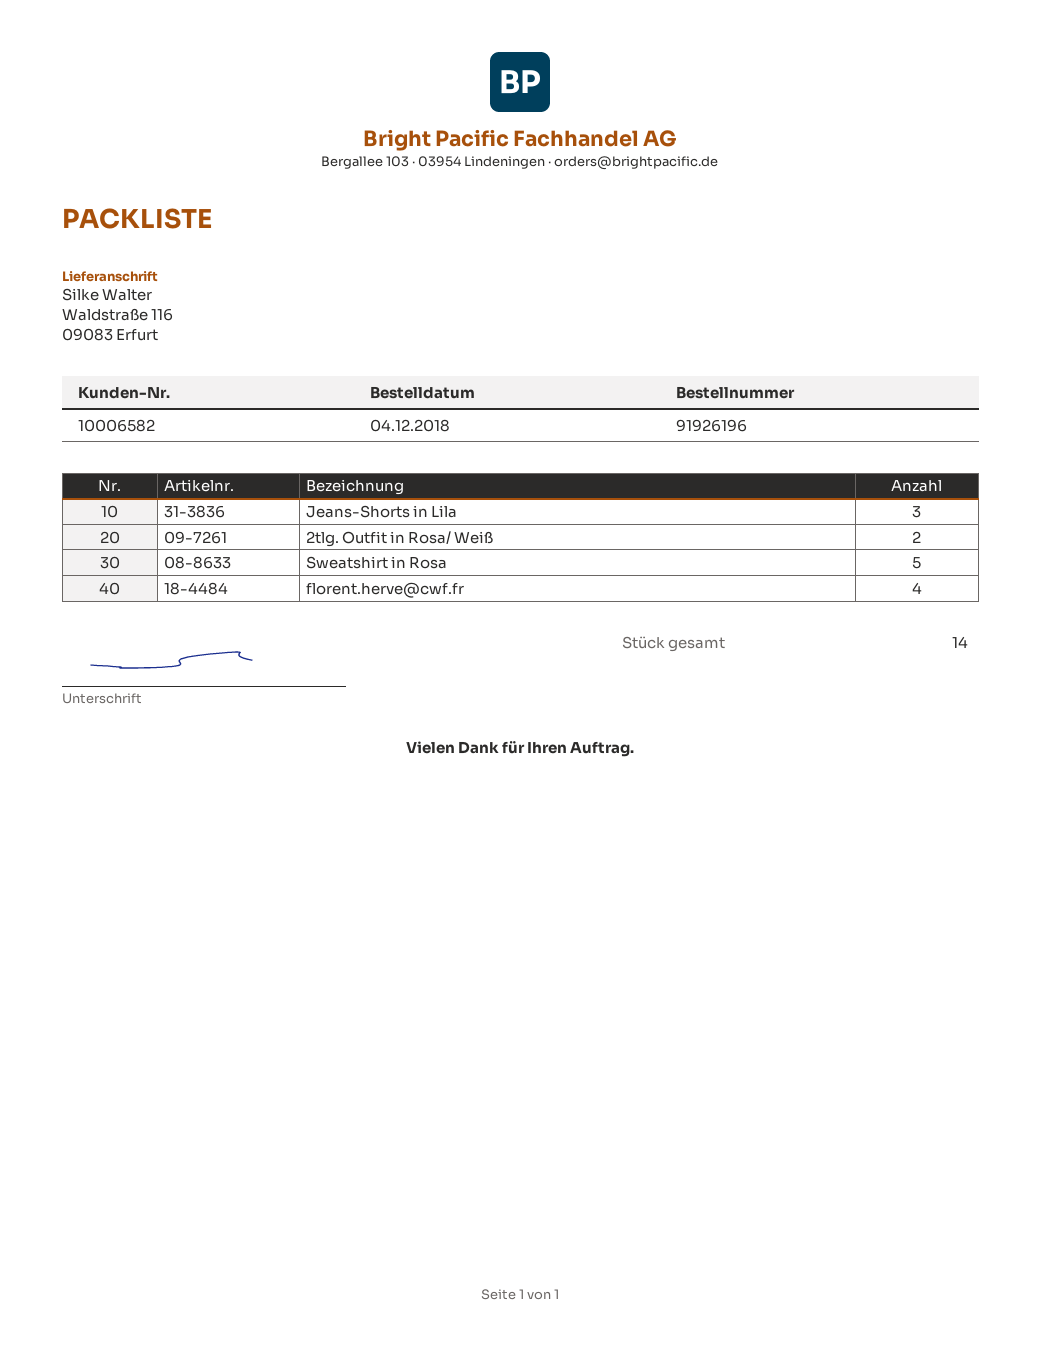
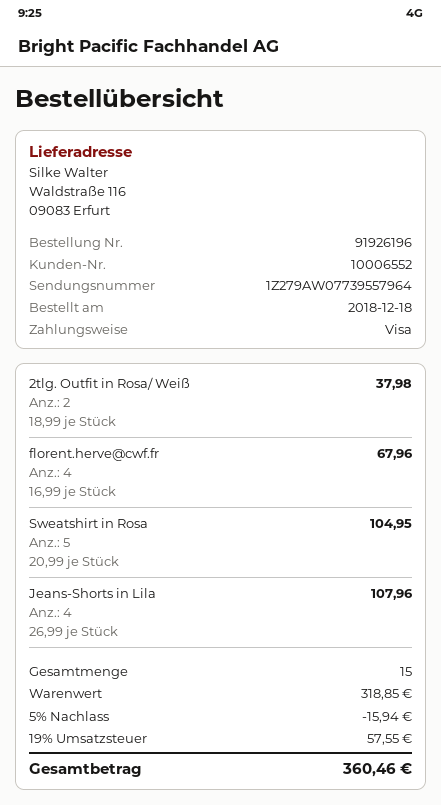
order date: 2018-12-04 -> 2018-12-18
customer number: 10006582 -> 10006552
Jeans-Shorts in Lila: 3 -> 4
total quantity: 14 -> 15

